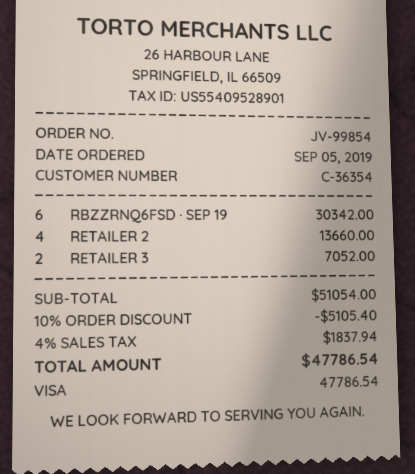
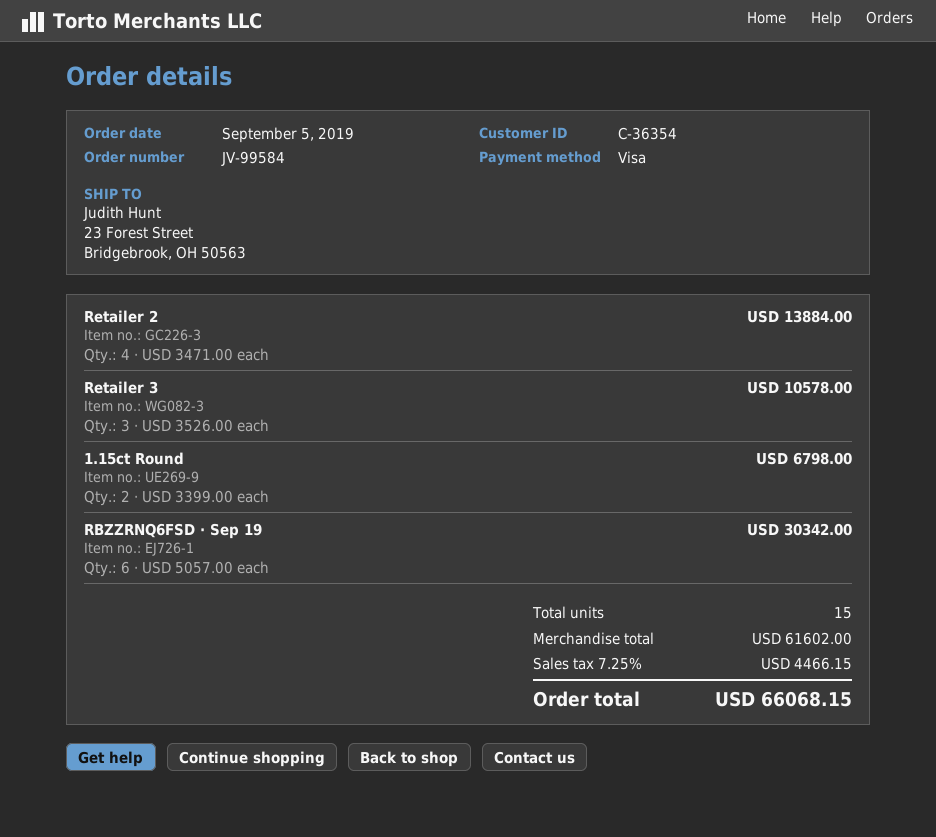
order number: JV-99854 -> JV-99584
RETAILER 2: 4 for 13660.00 -> 4 for 13884.00
RETAILER 3: 2 for 7052.00 -> 3 for 10578.00
1.15ct Round: none -> 2 for 6798.00
subtotal: 51054.00 -> 61602.00
discount: 10% = 5105.40 -> none
tax: 4% = 1837.94 -> 7.25% = 4466.15
total: 47786.54 -> 66068.15

